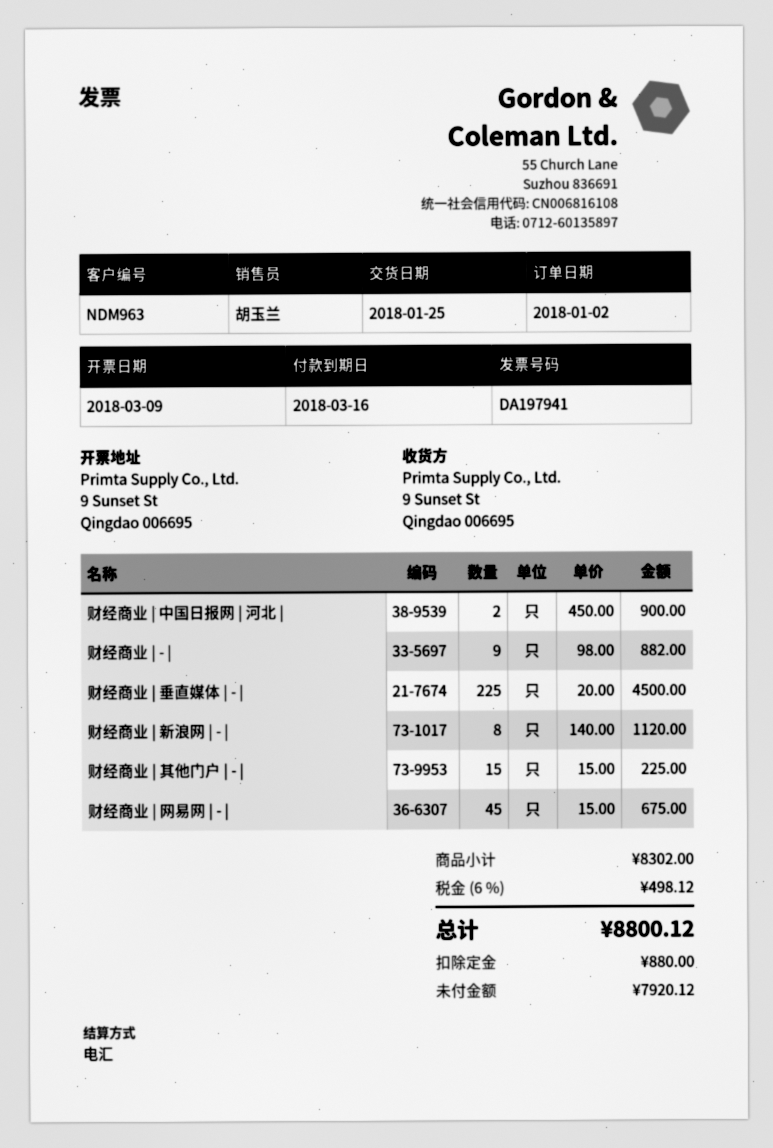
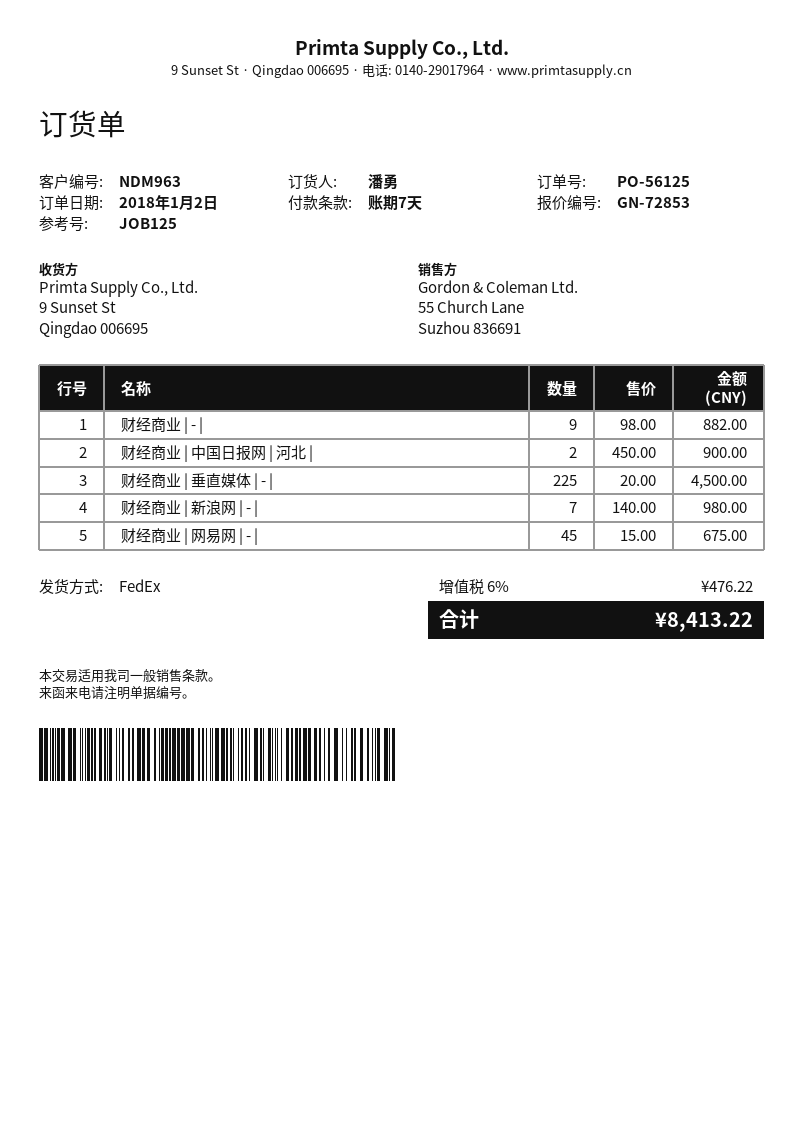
财经商业 | 新浪网 | - |: 8 x 140.00 = 1120.00 -> 7 x 140.00 = 980.00
财经商业 | 其他门户 | - |: 15 x 15.00 = 225.00 -> none
tax: 6% = 498.12 -> 6% = 476.22
total: 8800.12 -> 8413.22

